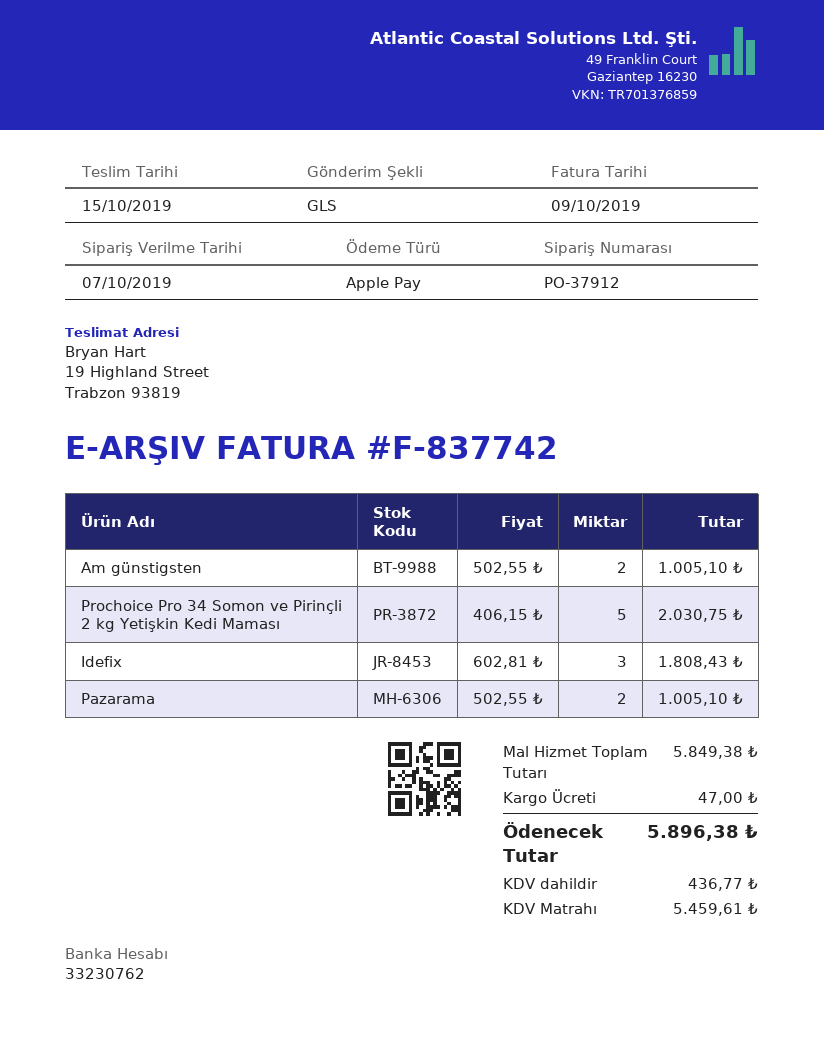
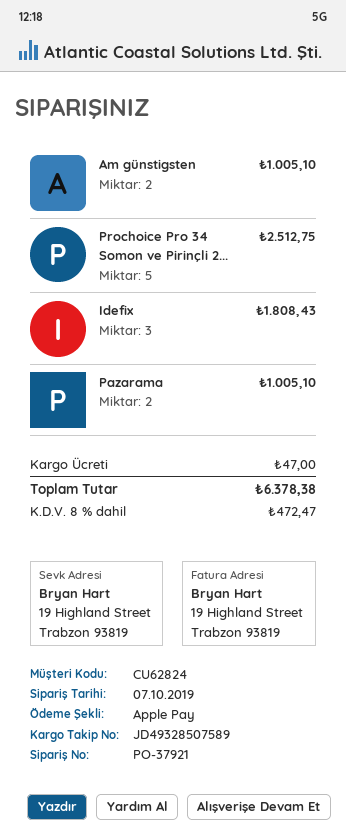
order number: PO-37912 -> PO-37921
Prochoice Pro 34 Somon ve Pirinçli 2 kg Yetişkin Kedi Maması: 5 for 2030.75 -> 5 for 2512.75
tax: 436.77 -> 472.47
total: 5896.38 -> 6378.38

